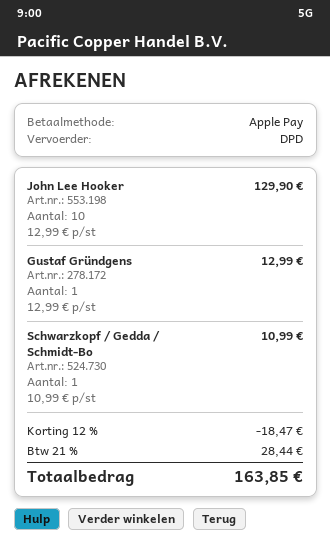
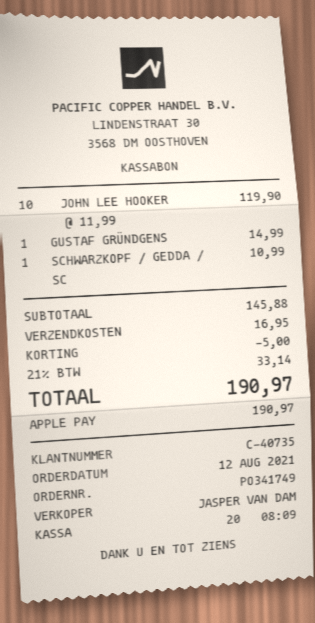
John Lee Hooker: 10 x 12.99 = 129.90 -> 10 x 11.99 = 119.90
Gustaf Gründgens: 1 x 12.99 = 12.99 -> 1 x 14.99 = 14.99
discount: 18.47 -> 5.00
shipping: none -> 16.95
tax: 21% = 28.44 -> 21% = 33.14
total: 163.85 -> 190.97

